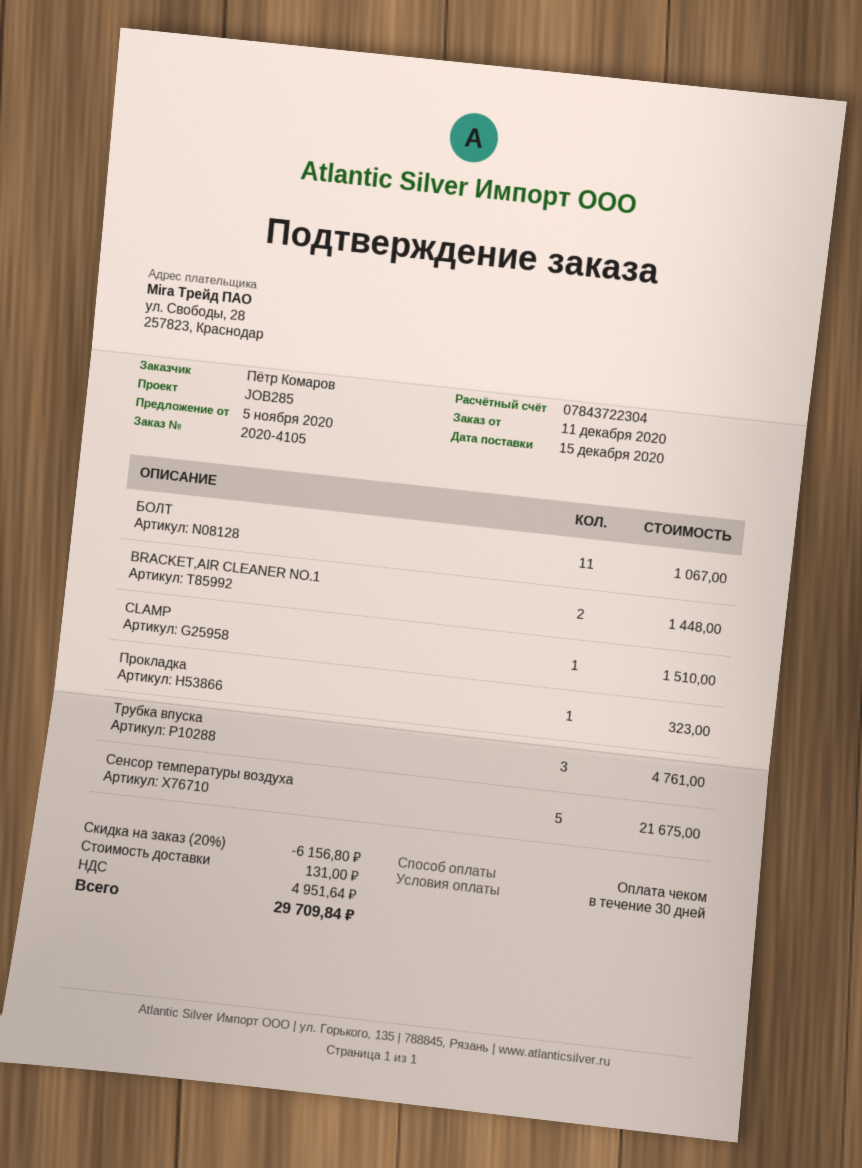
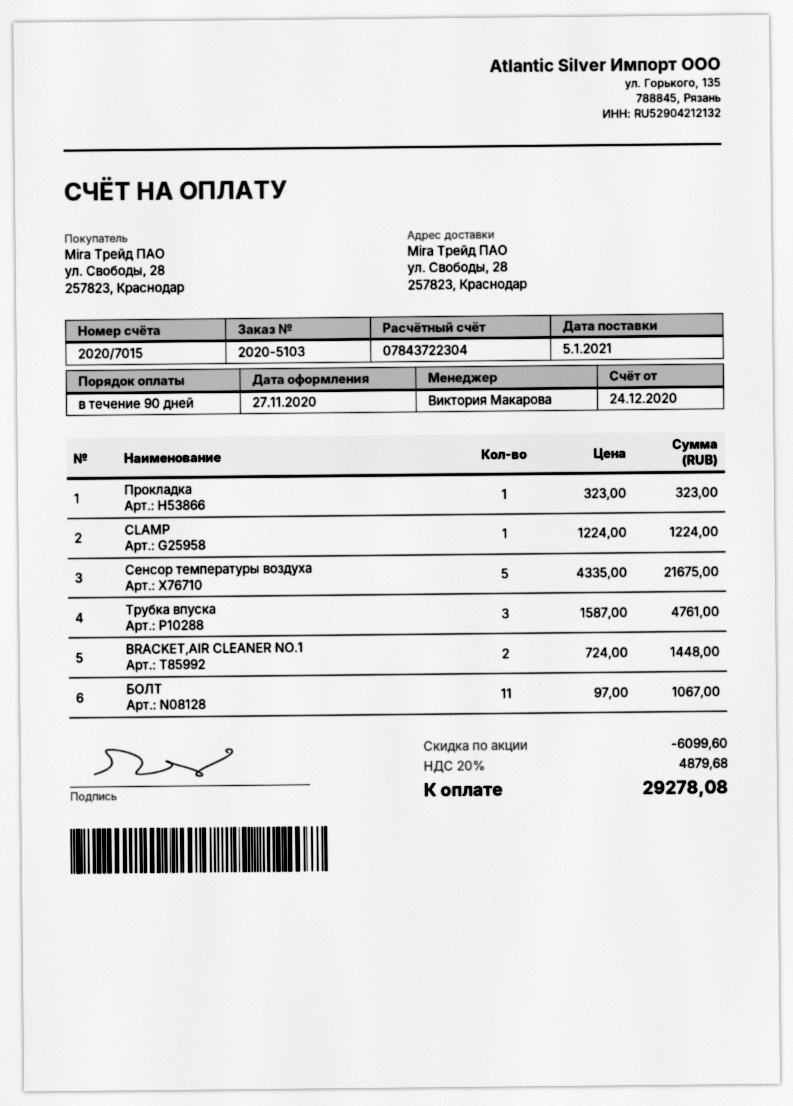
order number: 2020-4105 -> 2020-5103
order date: 2020-12-11 -> 2020-11-27
delivery date: 2020-12-15 -> 2021-01-05
payment terms: 30 days -> 90 days
CLAMP: 1 for 1510.00 -> 1 for 1224.00
discount: 6156.80 -> 6099.60
shipping: 131.00 -> none
tax: 4951.64 -> 4879.68
total: 29709.84 -> 29278.08

